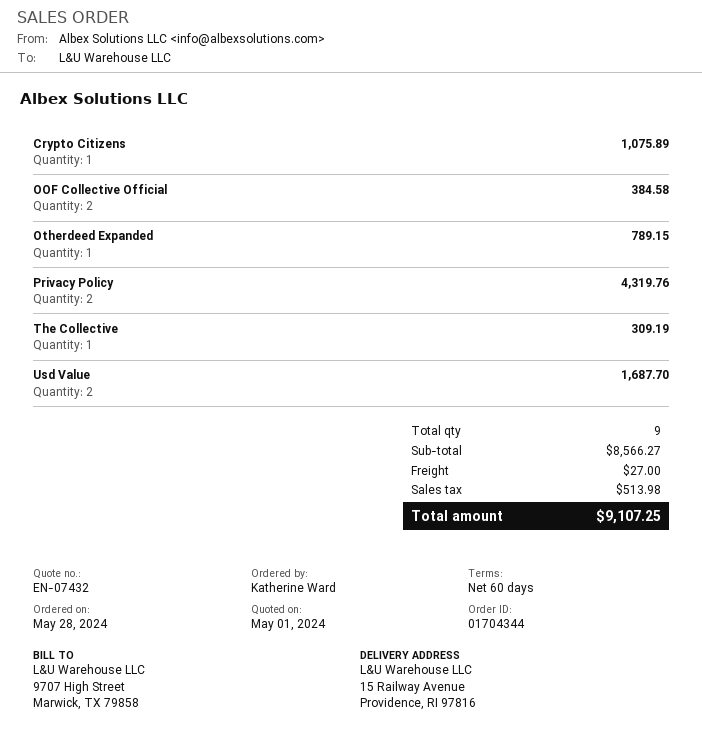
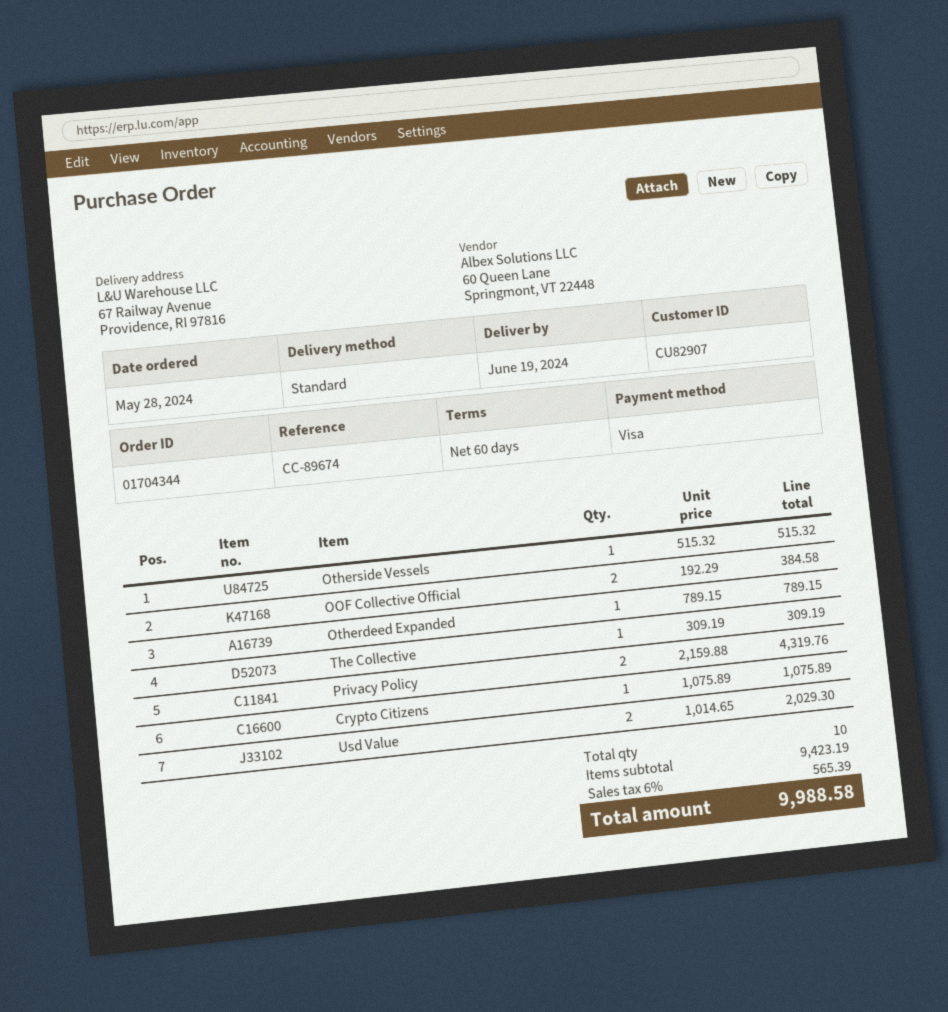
ship to: 15 Railway Avenue, Providence, RI 97816 -> 67 Railway Avenue, Providence, RI 97816
Usd Value: 2 for 1687.70 -> 2 for 2029.30
Otherside Vessels: none -> 1 for 515.32
total quantity: 9 -> 10
subtotal: 8566.27 -> 9423.19
shipping: 27.00 -> none
tax: 513.98 -> 565.39
total: 9107.25 -> 9988.58

